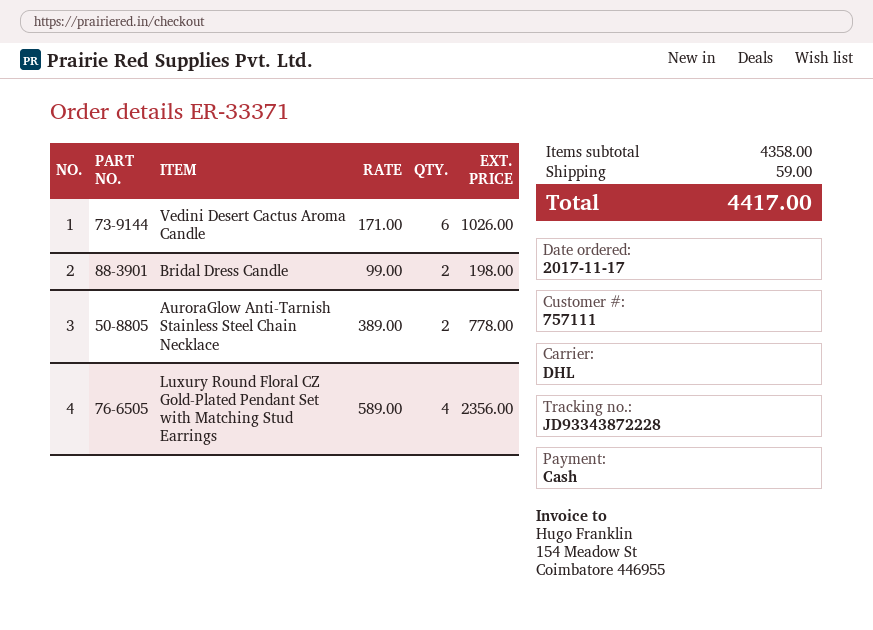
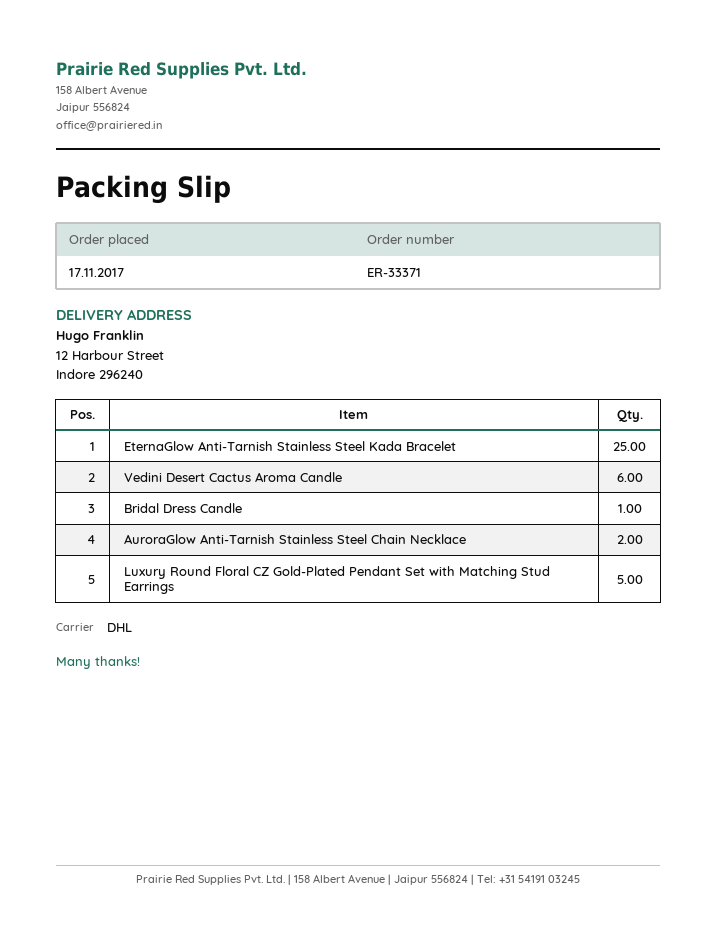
Bridal Dress Candle: 2 -> 1
Luxury Round Floral CZ Gold-Plated Pendant Set with Matching Stud Earrings: 4 -> 5
EternaGlow Anti-Tarnish Stainless Steel Kada Bracelet: none -> 25

